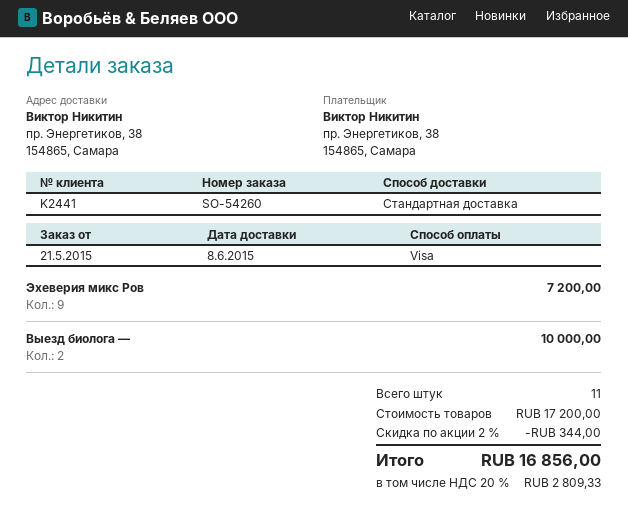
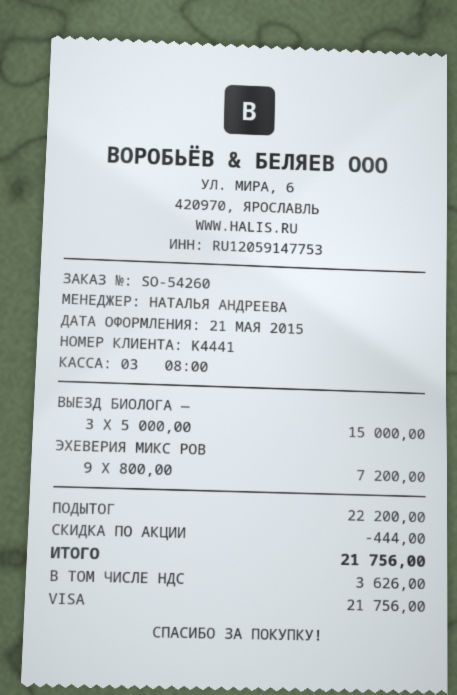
customer number: K2441 -> K4441
Выезд биолога —: 2 for 10000.00 -> 3 for 15000.00
subtotal: 17200.00 -> 22200.00
discount: 344.00 -> 444.00
tax: 2809.33 -> 3626.00
total: 16856.00 -> 21756.00

